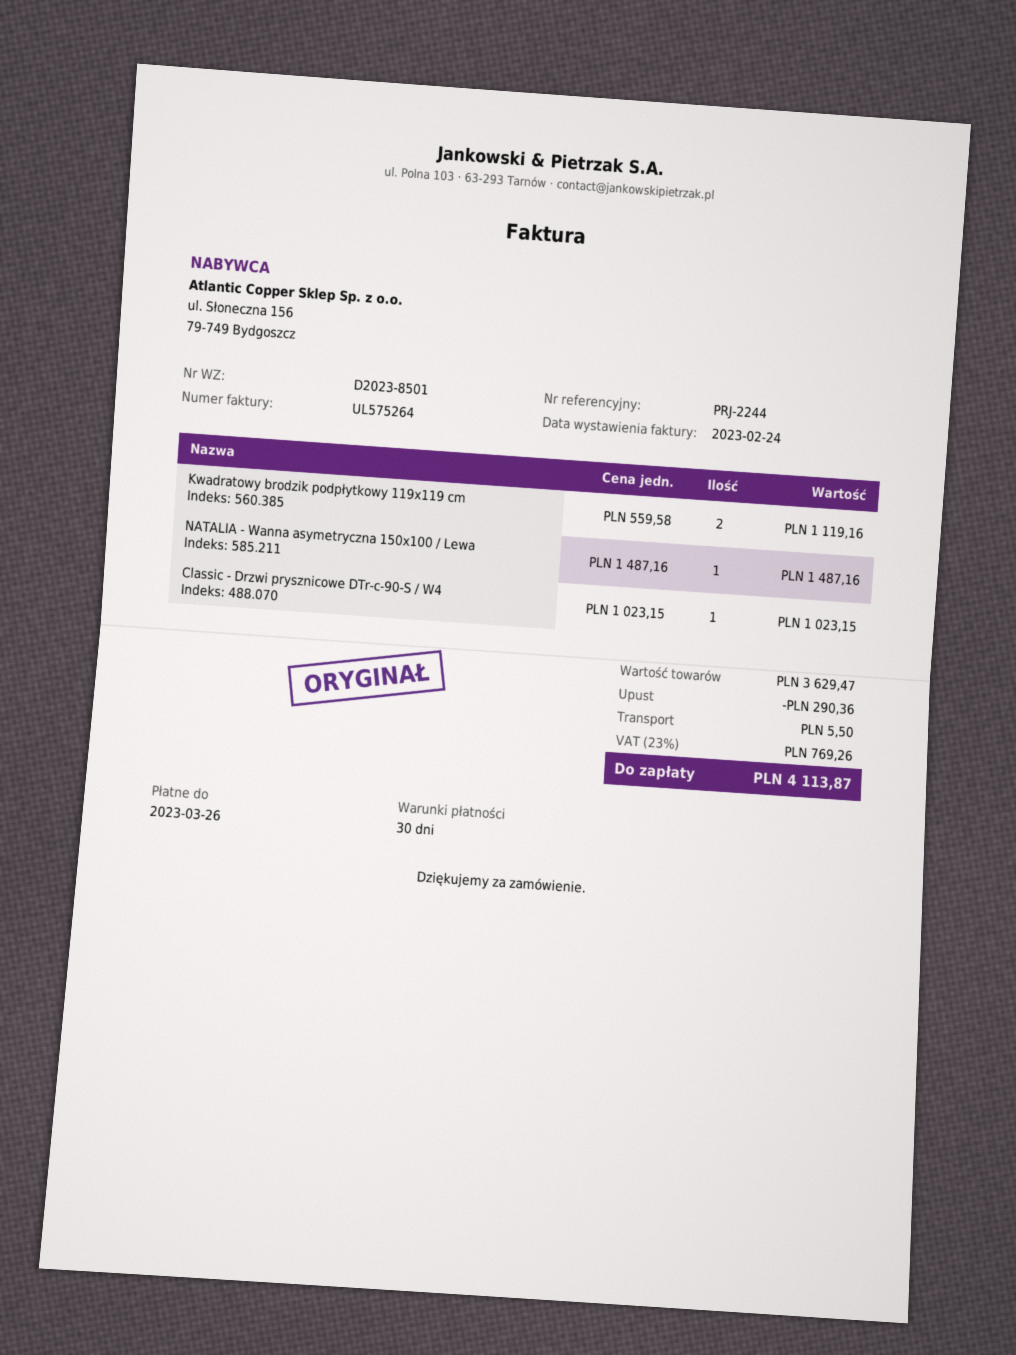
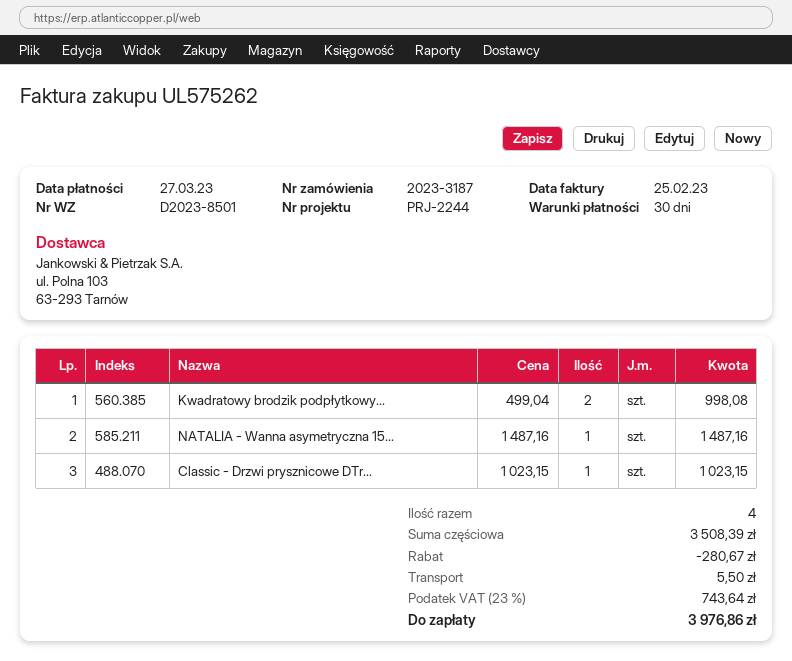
invoice number: UL575264 -> UL575262
invoice date: 2023-02-24 -> 2023-02-25
due date: 2023-03-26 -> 2023-03-27
Kwadratowy brodzik podpłytkowy 119x119 cm: 2 x 559.58 = 1119.16 -> 2 x 499.04 = 998.08
subtotal: 3629.47 -> 3508.39
discount: 290.36 -> 280.67
tax: 23% = 769.26 -> 23% = 743.64
total: 4113.87 -> 3976.86

